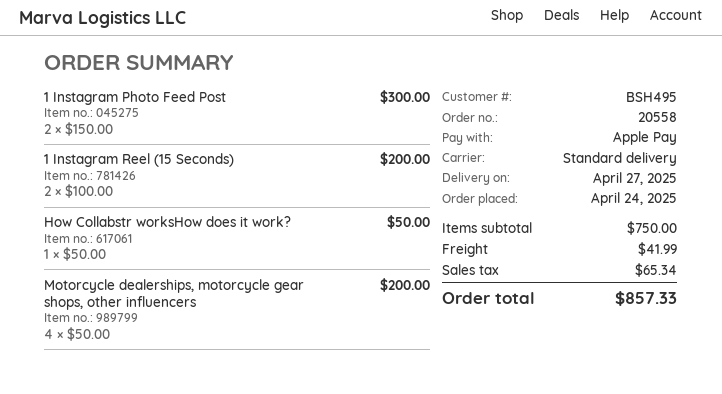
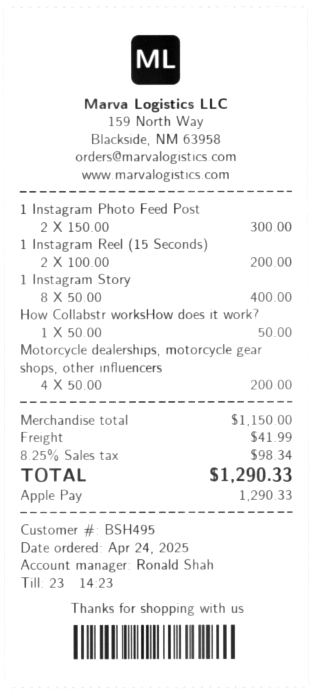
1 Instagram Story: none -> 8 x 50.00 = 400.00
subtotal: 750.00 -> 1150.00
tax: 65.34 -> 98.34
total: 857.33 -> 1290.33

